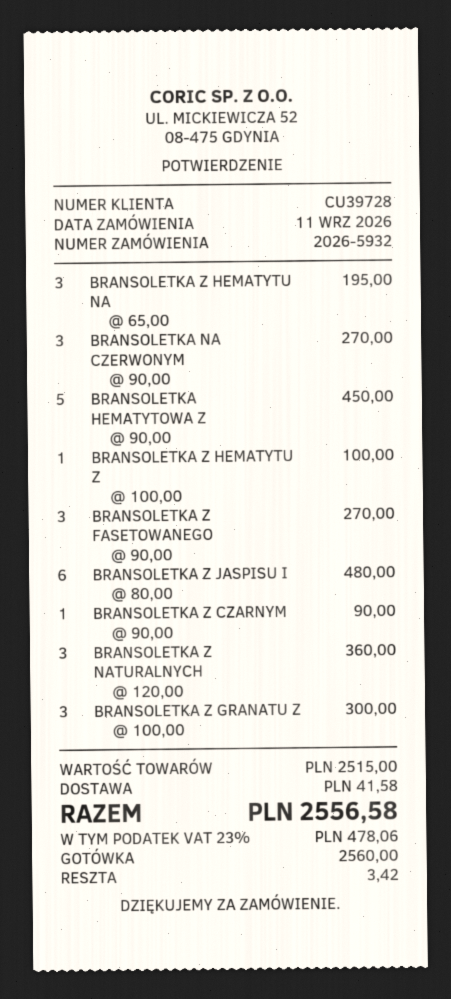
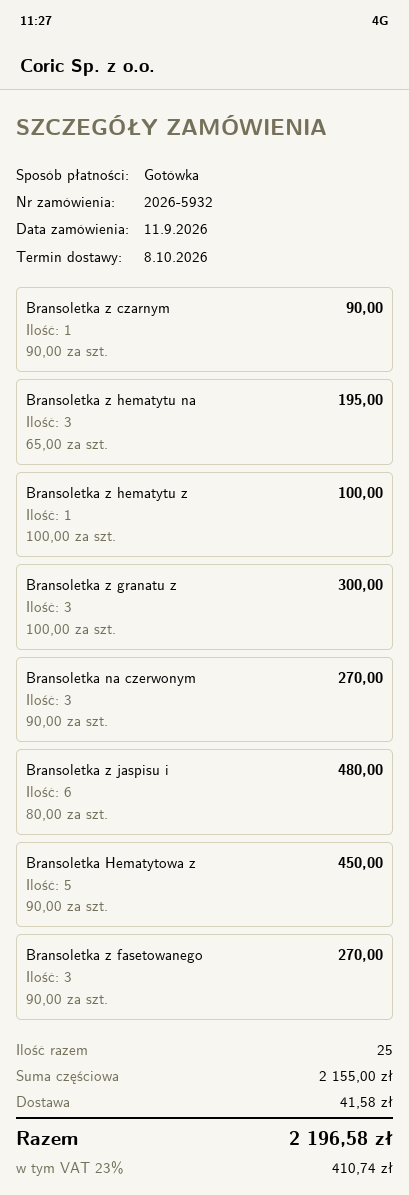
BRANSOLETKA Z NATURALNYCH: 3 x 120.00 = 360.00 -> none
subtotal: 2515.00 -> 2155.00
tax: 23% = 478.06 -> 23% = 410.74
total: 2556.58 -> 2196.58

